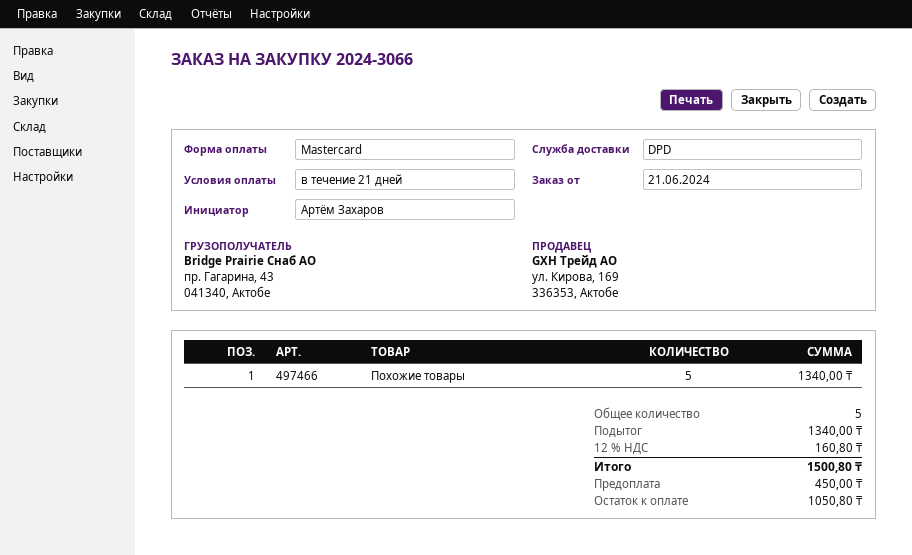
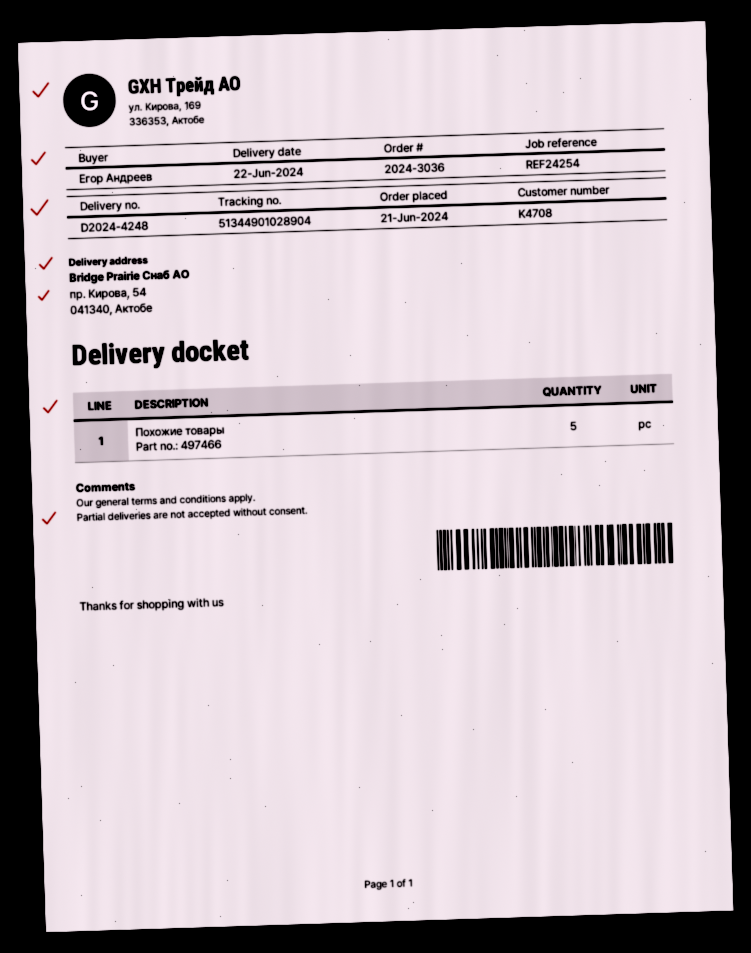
order number: 2024-3066 -> 2024-3036
ordered by: Артём Захаров -> Егор Андреев
ship to: пр. Гагарина, 43, 041340, Актобе -> пр. Кирова, 54, 041340, Актобе

